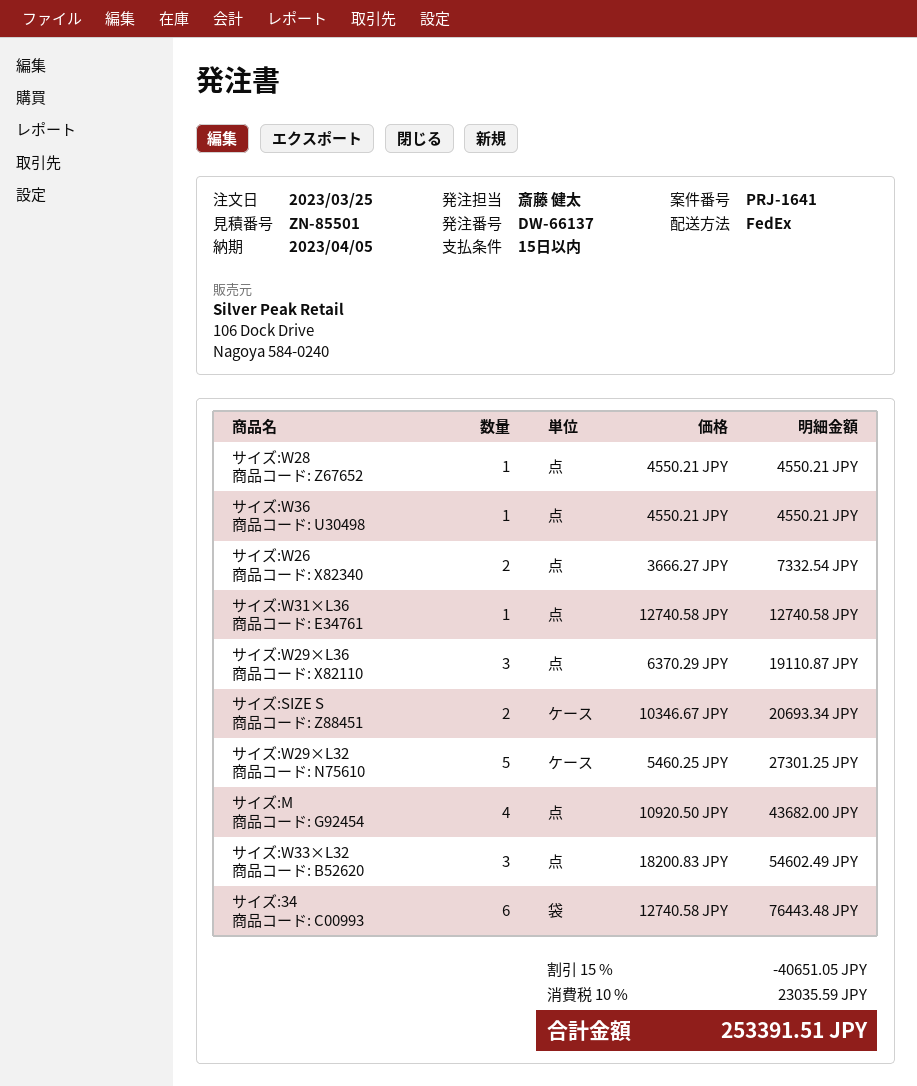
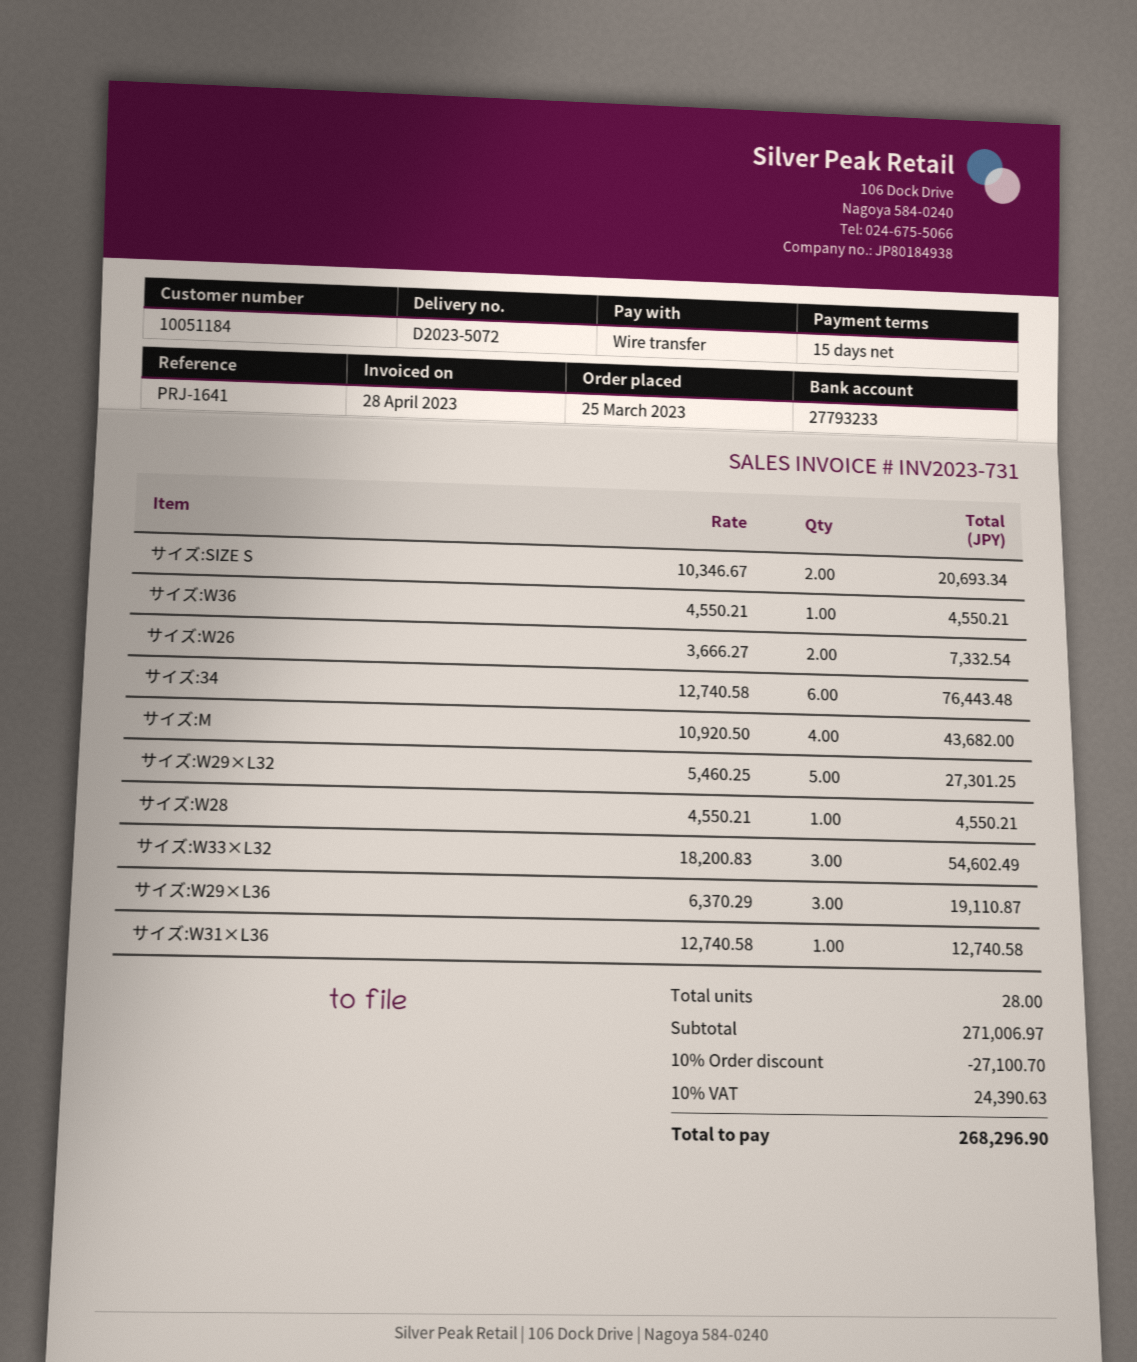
discount: 15% = 40651.05 -> 10% = 27100.70
tax: 10% = 23035.59 -> 10% = 24390.63
total: 253391.51 -> 268296.90

